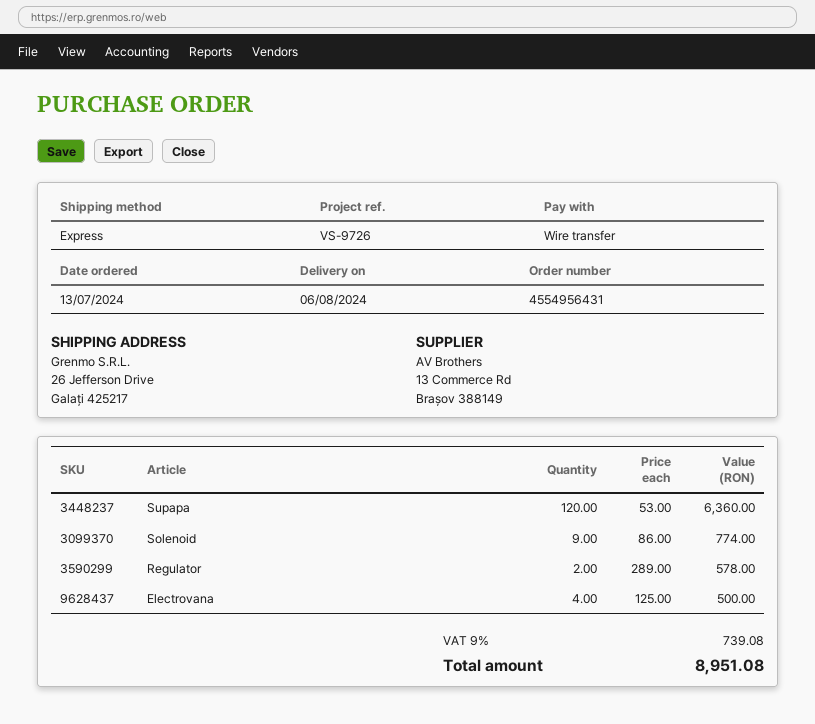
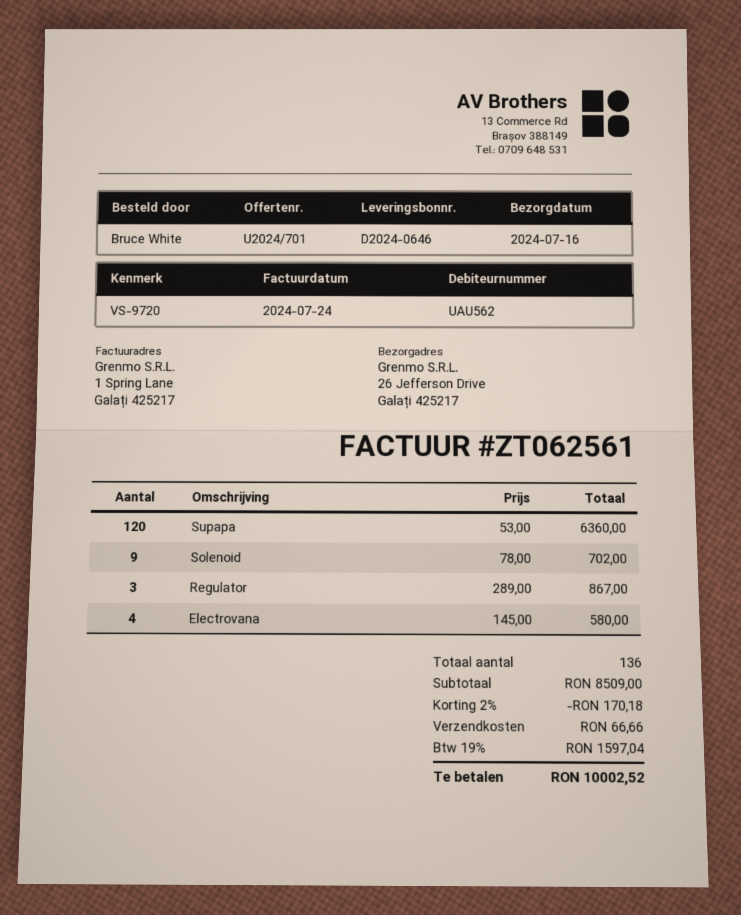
delivery date: 2024-08-06 -> 2024-07-16
reference: VS-9726 -> VS-9720
Solenoid: 9 x 86.00 = 774.00 -> 9 x 78.00 = 702.00
Regulator: 2 x 289.00 = 578.00 -> 3 x 289.00 = 867.00
Electrovana: 4 x 125.00 = 500.00 -> 4 x 145.00 = 580.00
discount: none -> 2% = 170.18
shipping: none -> 66.66
tax: 9% = 739.08 -> 19% = 1597.04
total: 8951.08 -> 10002.52

